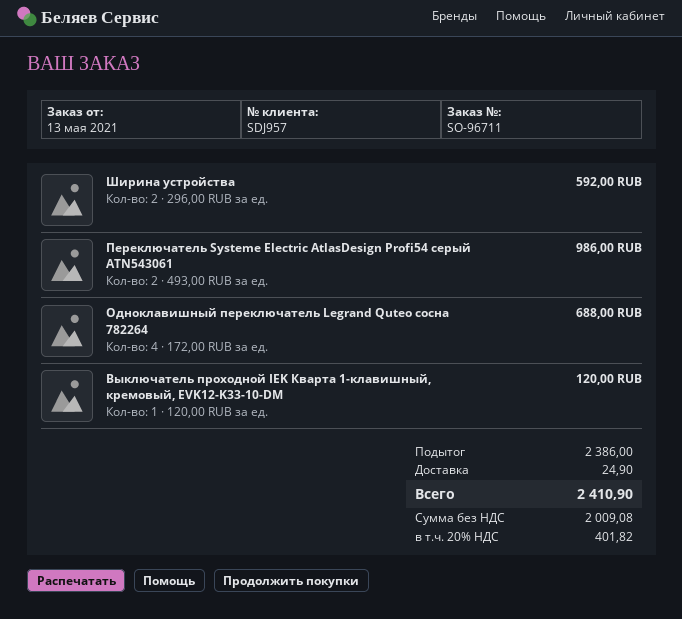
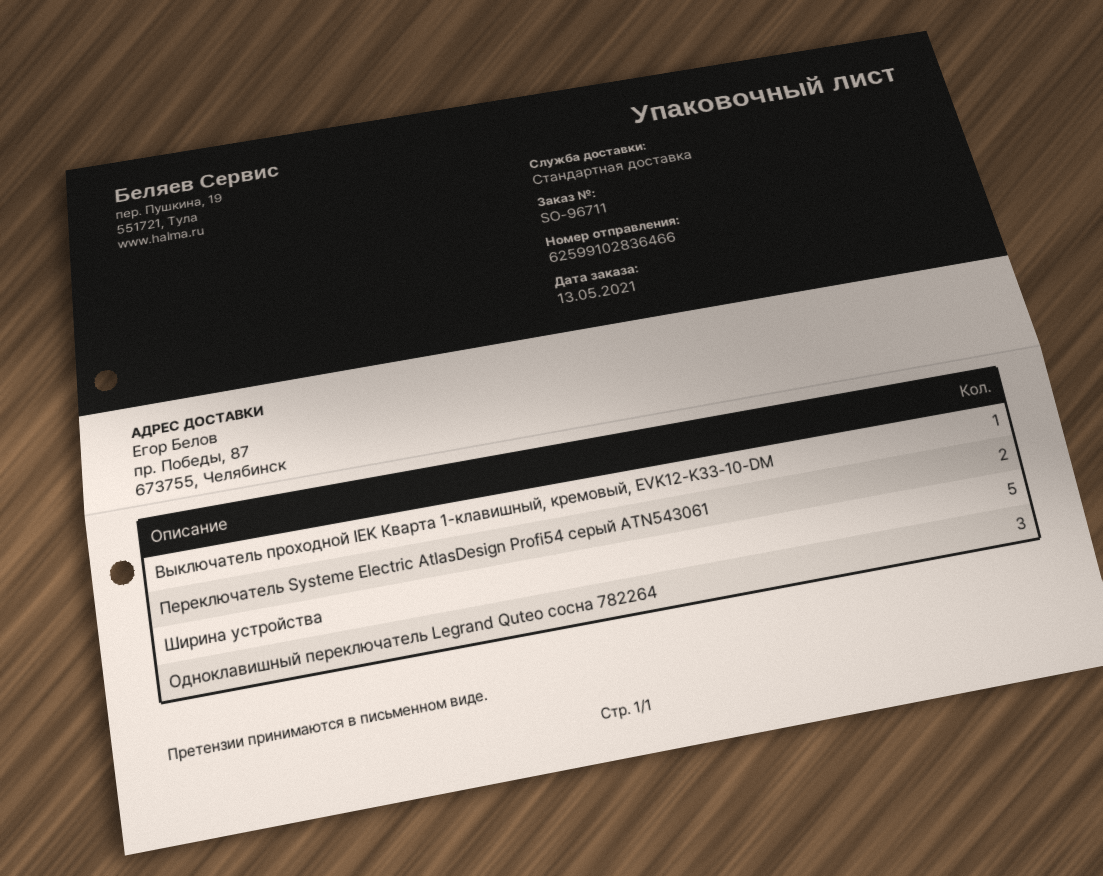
Ширина устройства: 2 -> 5
Одноклавишный переключатель Legrand Quteo сосна 782264: 4 -> 3

